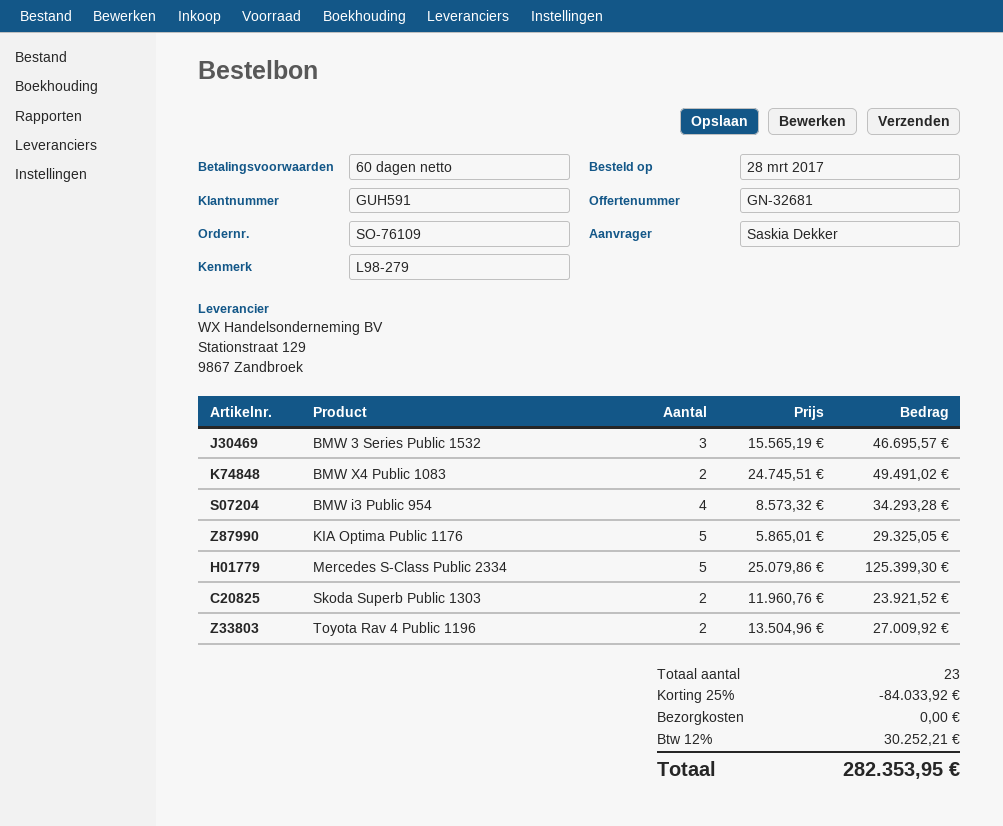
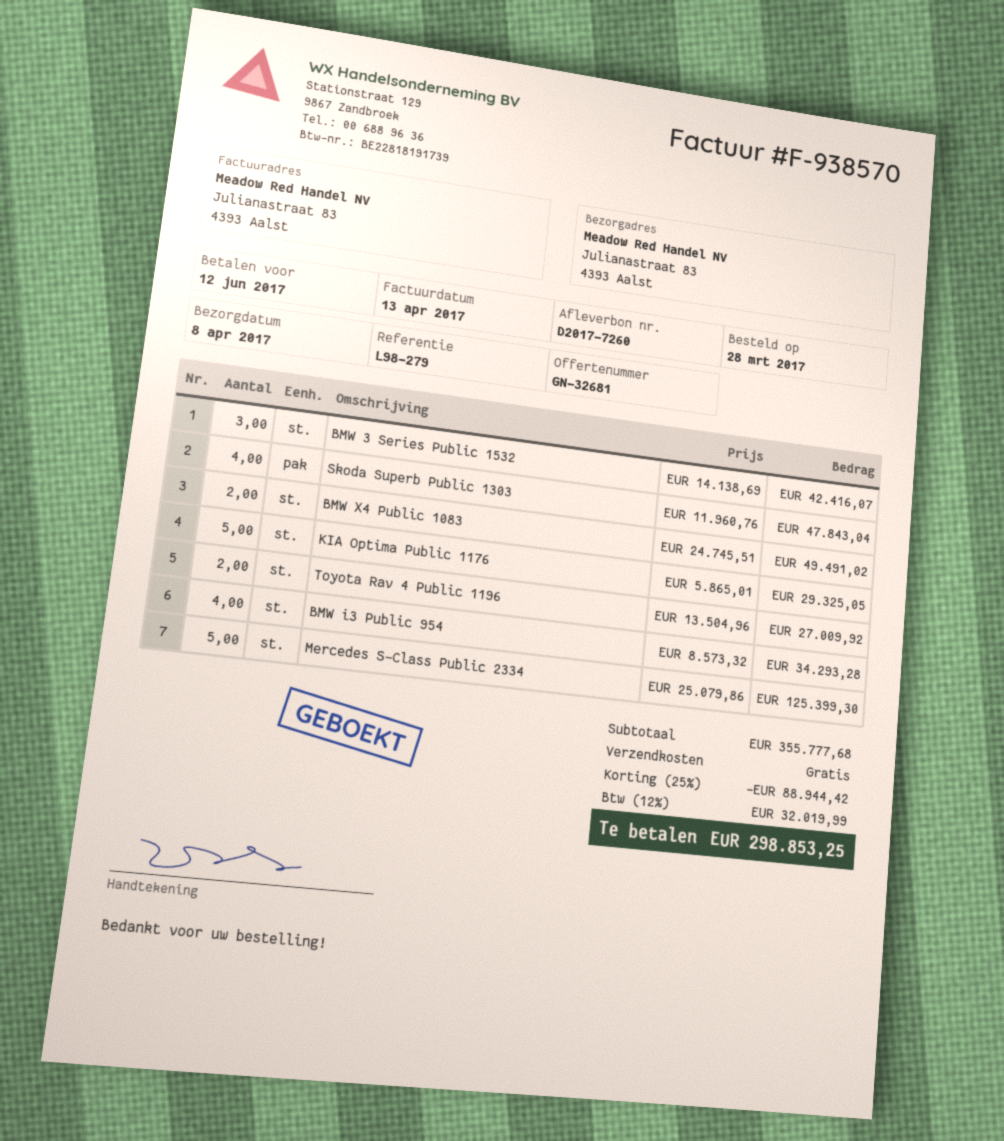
BMW 3 Series Public 1532: 3 x 15565.19 = 46695.57 -> 3 x 14138.69 = 42416.07
Skoda Superb Public 1303: 2 x 11960.76 = 23921.52 -> 4 x 11960.76 = 47843.04
discount: 25% = 84033.92 -> 25% = 88944.42
tax: 12% = 30252.21 -> 12% = 32019.99
total: 282353.95 -> 298853.25

